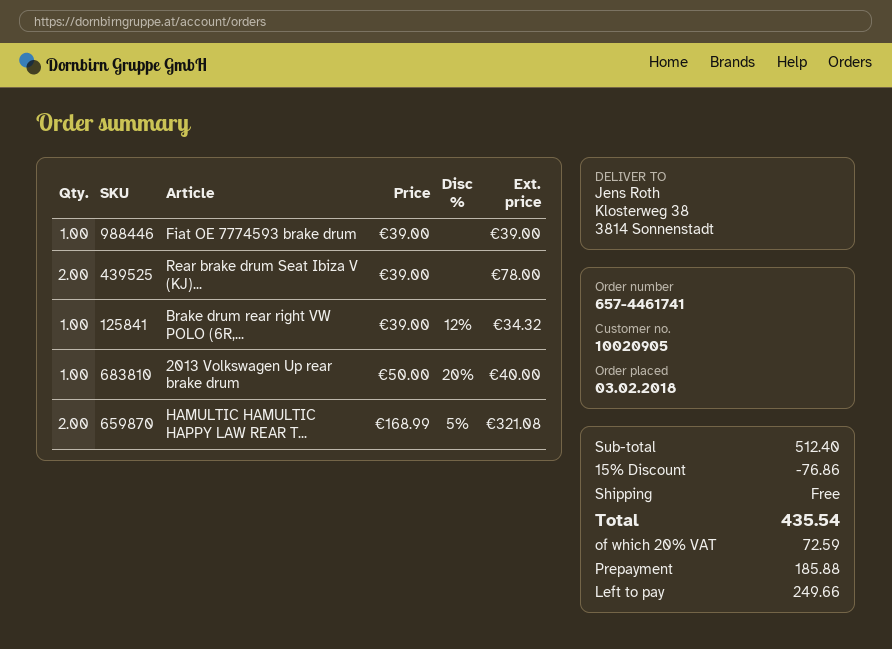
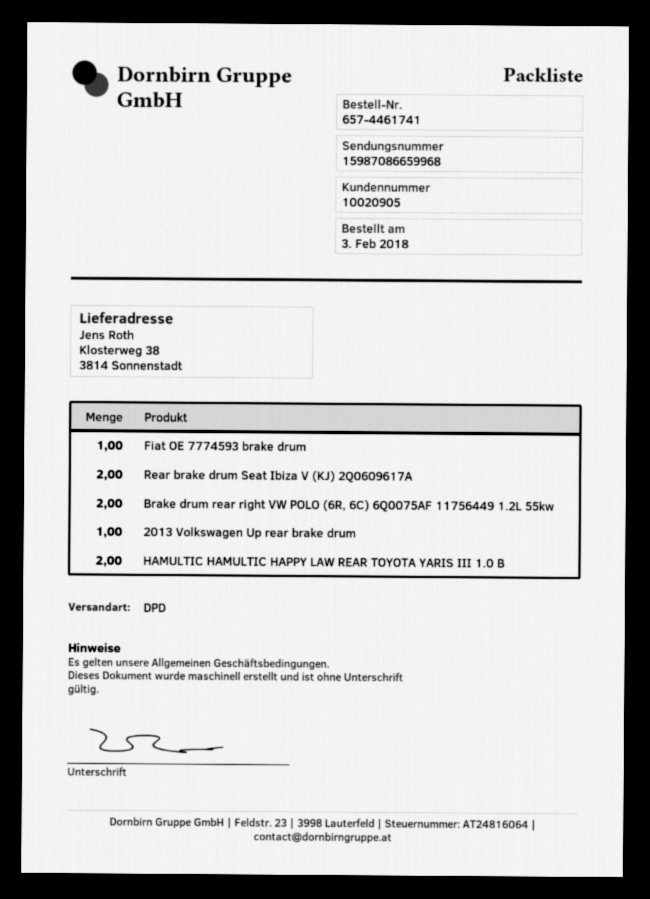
Brake drum rear right VW POLO (6R,...: 1 -> 2

